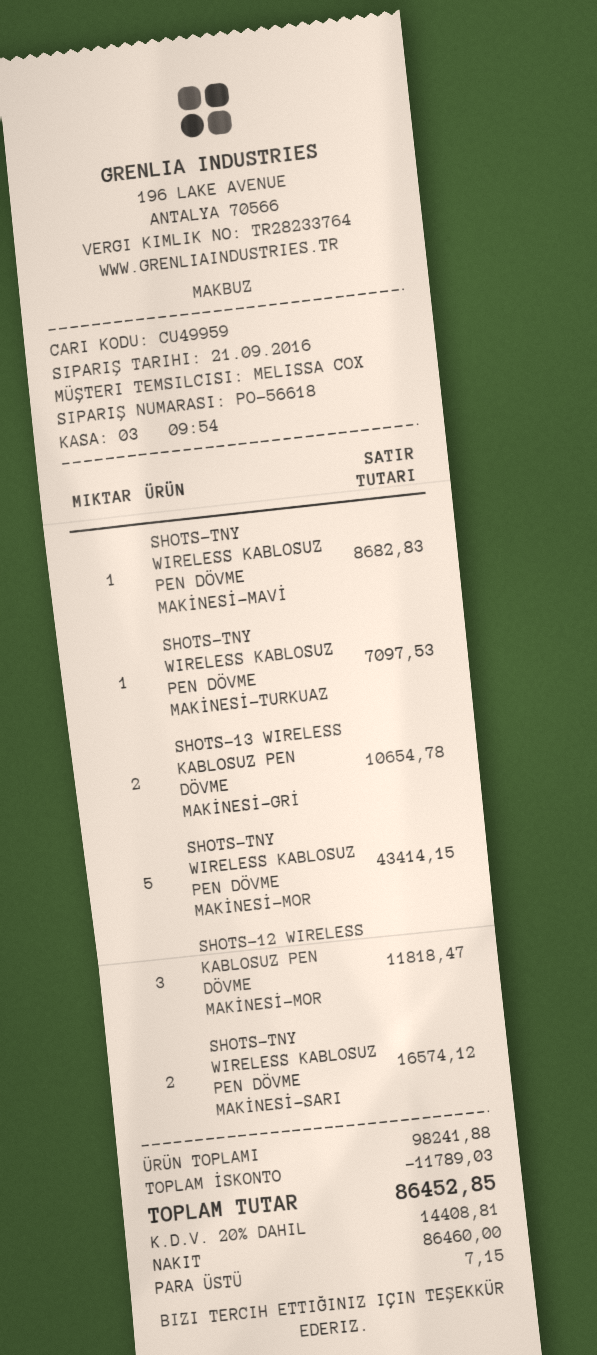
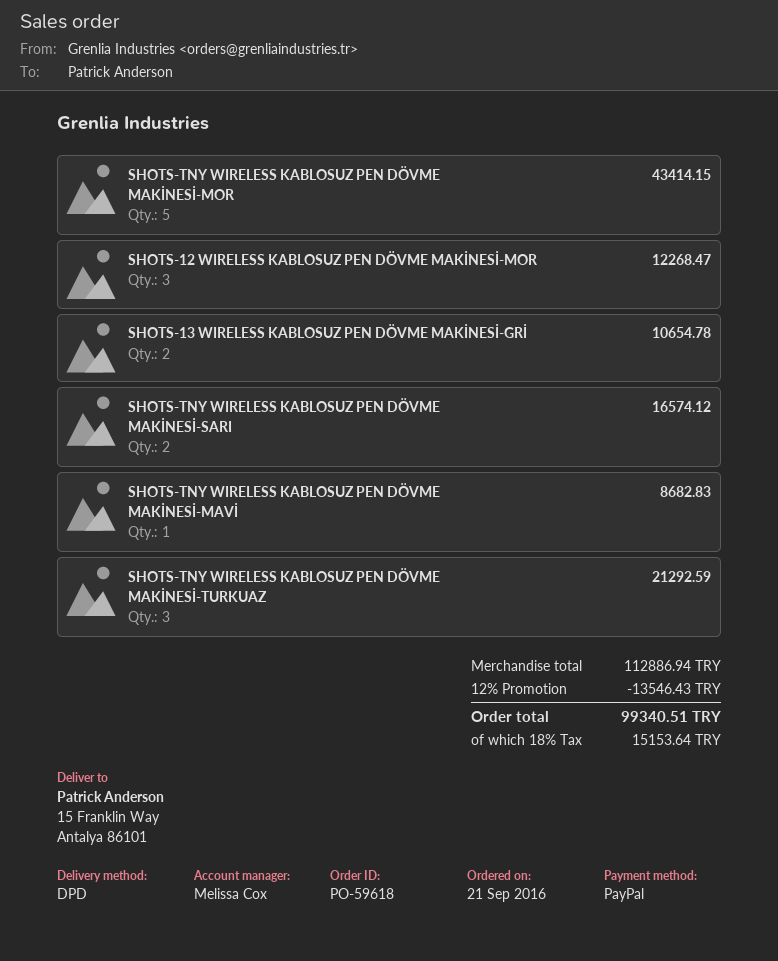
order number: PO-56618 -> PO-59618
payment method: cash -> PayPal
SHOTS-TNY WIRELESS KABLOSUZ PEN DÖVME MAKİNESİ-TURKUAZ: 1 for 7097.53 -> 3 for 21292.59
SHOTS-12 WIRELESS KABLOSUZ PEN DÖVME MAKİNESİ-MOR: 3 for 11818.47 -> 3 for 12268.47
subtotal: 98241.88 -> 112886.94
discount: 11789.03 -> 13546.43
tax: 20% = 14408.81 -> 18% = 15153.64
total: 86452.85 -> 99340.51

